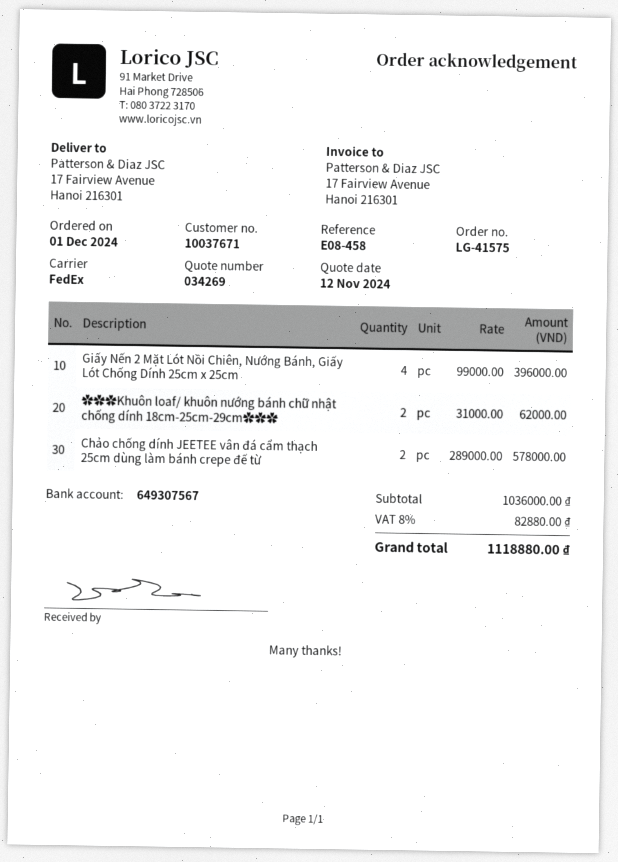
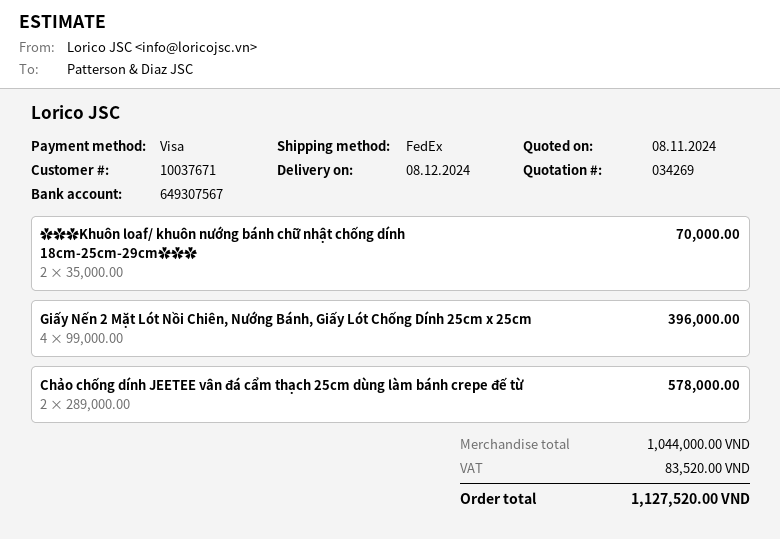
quote date: 2024-11-12 -> 2024-11-08
✿✿✿Khuôn loaf/ khuôn nướng bánh chữ nhật chống dính 18cm-25cm-29cm✿✿✿: 2 x 31000.00 = 62000.00 -> 2 x 35000.00 = 70000.00
subtotal: 1036000.00 -> 1044000.00
tax: 82880.00 -> 83520.00
total: 1118880.00 -> 1127520.00

